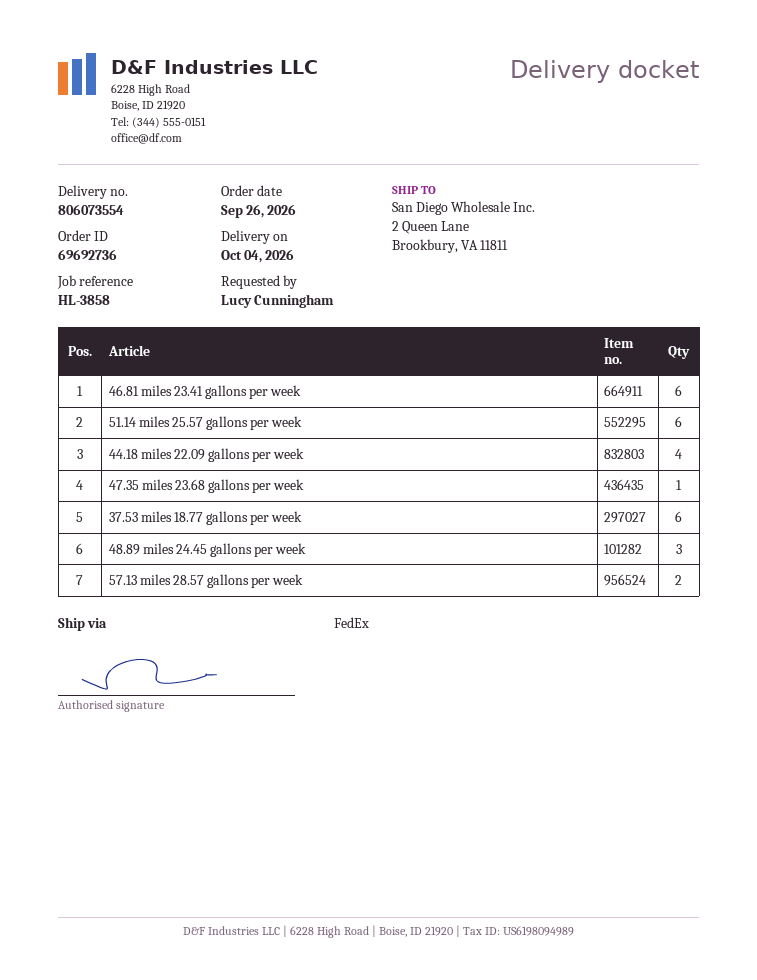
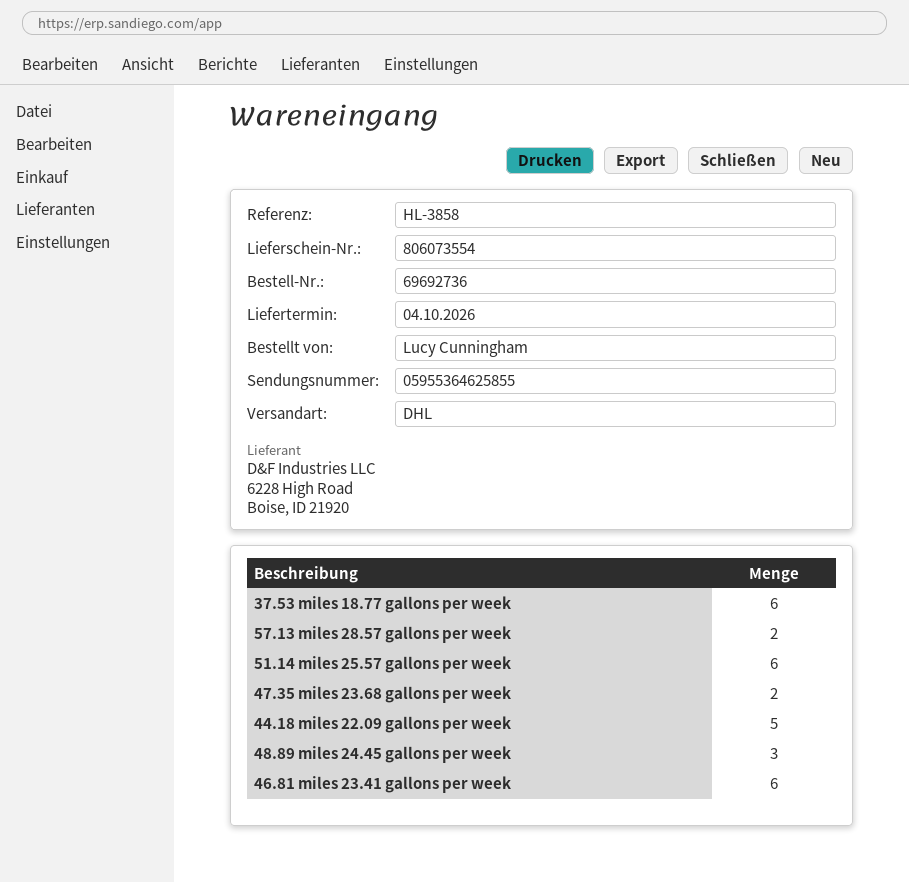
shipping method: FedEx -> DHL
44.18 miles 22.09 gallons per week: 4 -> 5
47.35 miles 23.68 gallons per week: 1 -> 2

